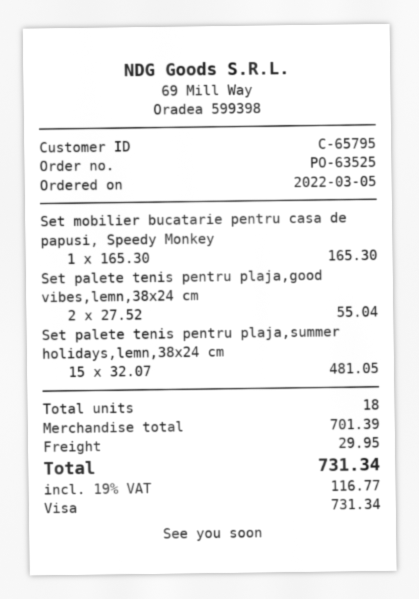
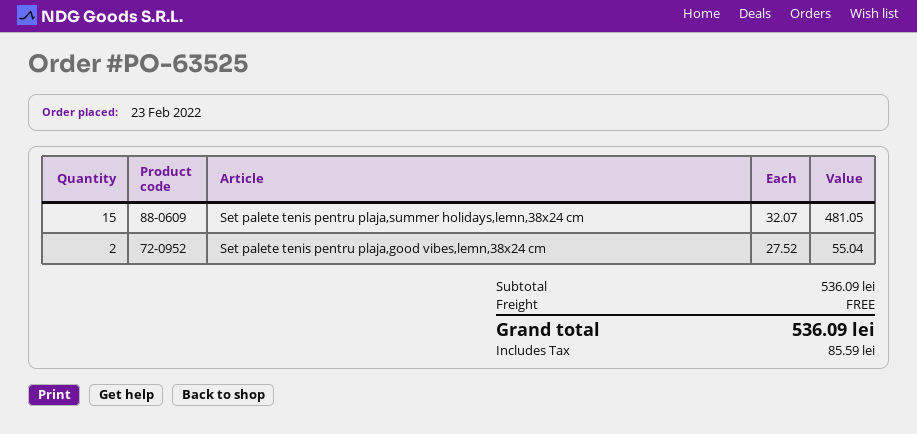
order date: 2022-03-05 -> 2022-02-23
Set mobilier bucatarie pentru casa de papusi, Speedy Monkey: 1 x 165.30 = 165.30 -> none
subtotal: 701.39 -> 536.09
shipping: 29.95 -> 0.00
tax: 116.77 -> 85.59
total: 731.34 -> 536.09

